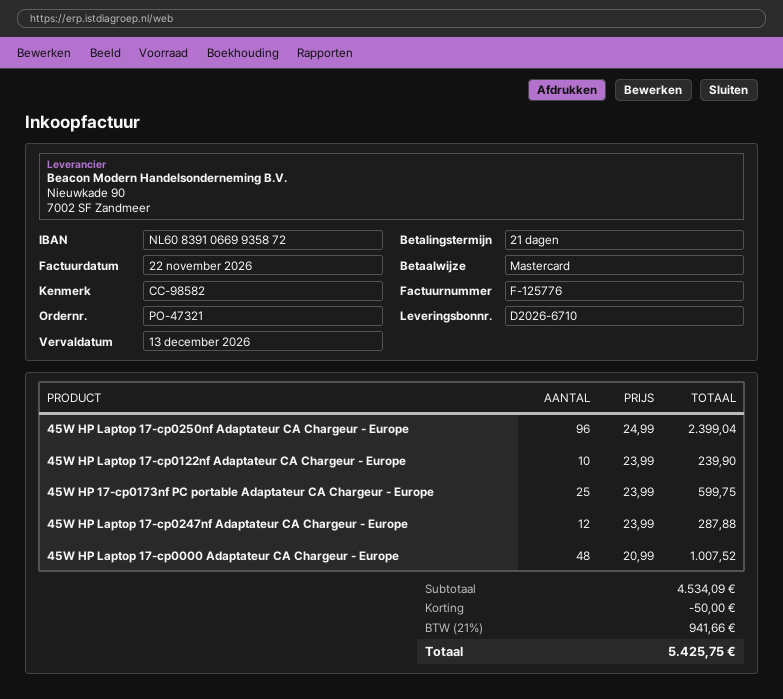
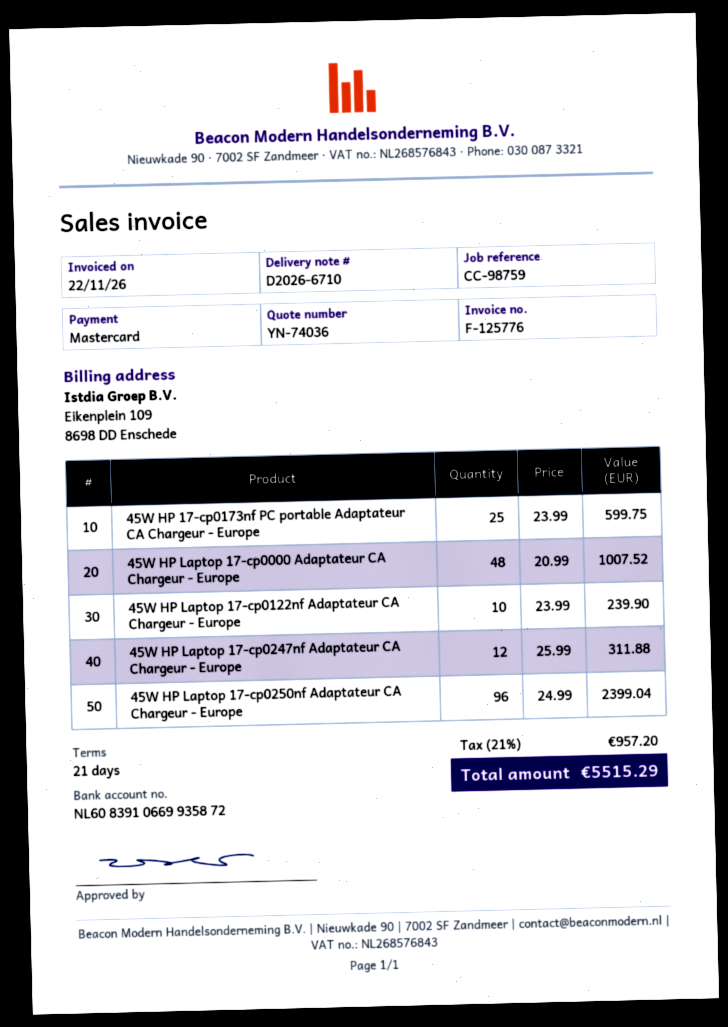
reference: CC-98582 -> CC-98759
45W HP Laptop 17-cp0247nf Adaptateur CA Chargeur - Europe: 12 x 23.99 = 287.88 -> 12 x 25.99 = 311.88
discount: 50.00 -> none
tax: 21% = 941.66 -> 21% = 957.20
total: 5425.75 -> 5515.29

